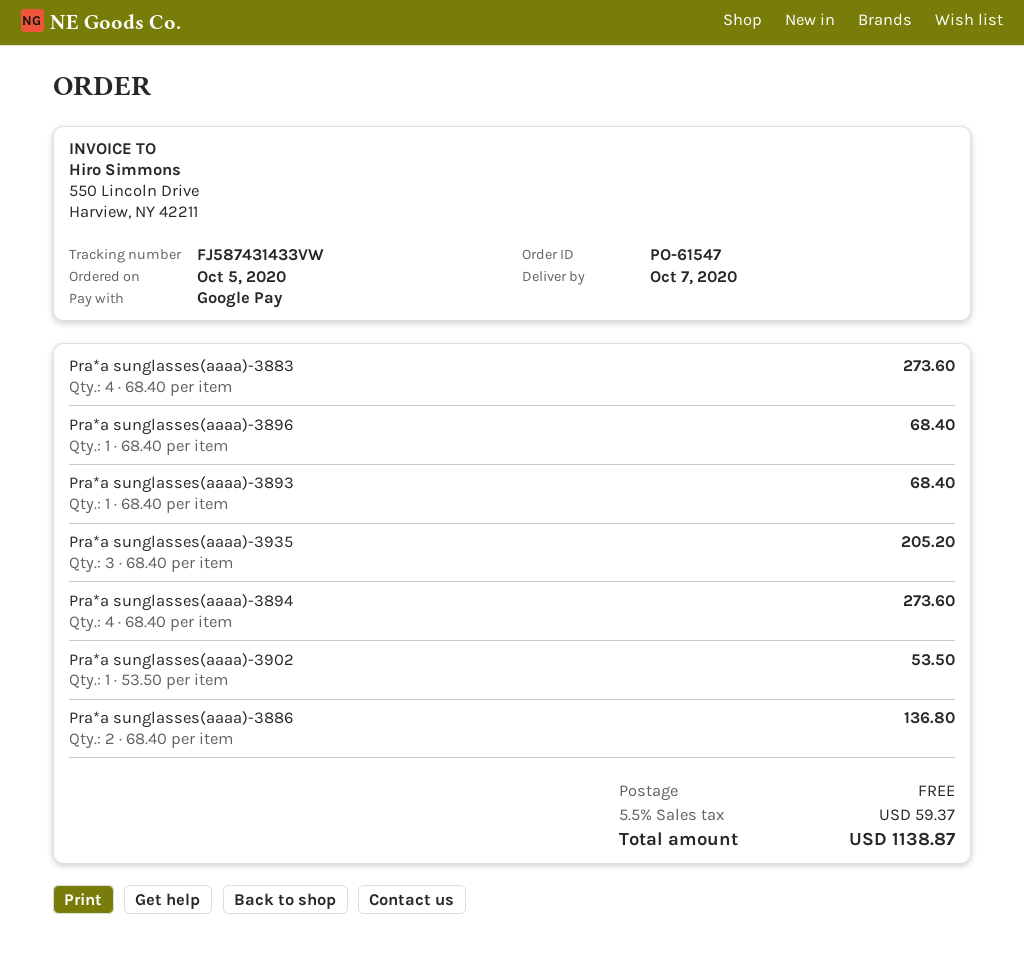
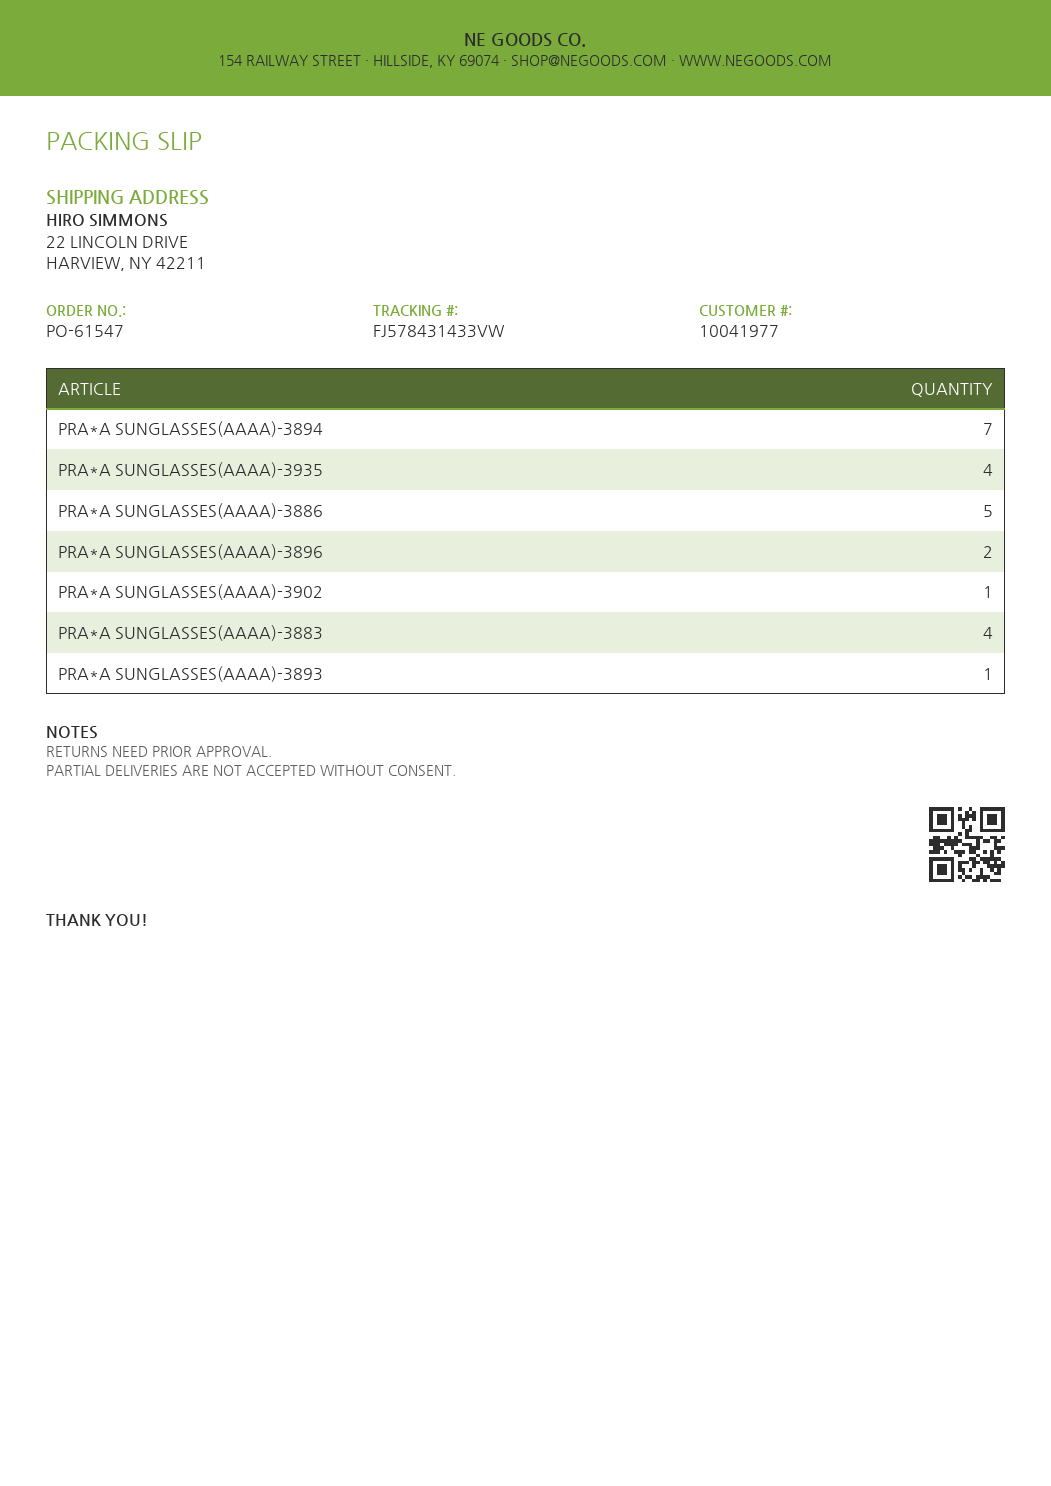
tracking number: FJ587431433VW -> FJ578431433VW
Pra*a sunglasses(aaaa)-3896: 1 -> 2
Pra*a sunglasses(aaaa)-3935: 3 -> 4
Pra*a sunglasses(aaaa)-3894: 4 -> 7
Pra*a sunglasses(aaaa)-3886: 2 -> 5

